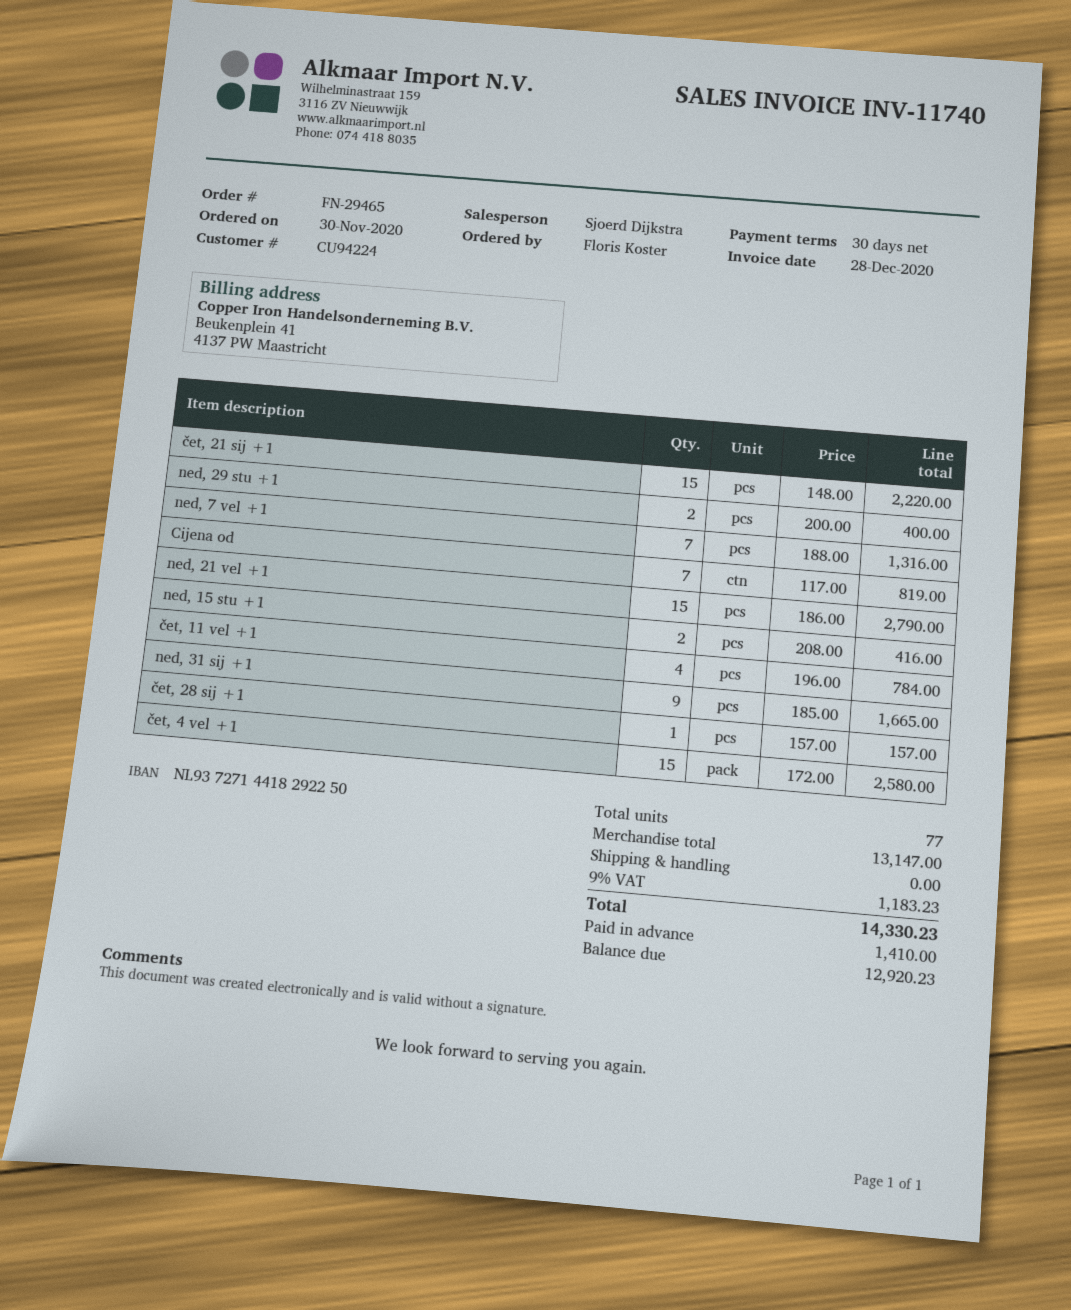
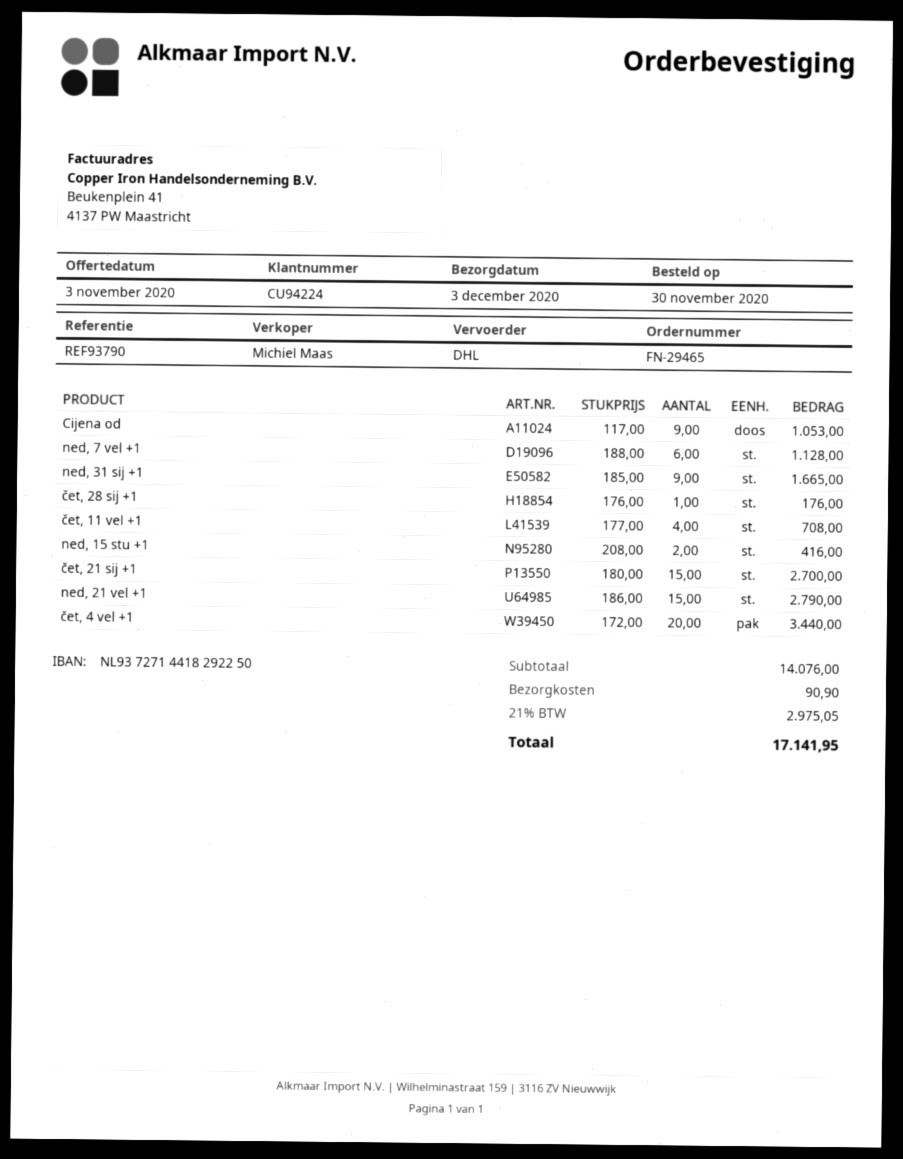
sales rep: Sjoerd Dijkstra -> Michiel Maas
čet, 21 sij +1: 15 x 148.00 = 2220.00 -> 15 x 180.00 = 2700.00
ned, 29 stu +1: 2 x 200.00 = 400.00 -> none
ned, 7 vel +1: 7 x 188.00 = 1316.00 -> 6 x 188.00 = 1128.00
Cijena od: 7 x 117.00 = 819.00 -> 9 x 117.00 = 1053.00
čet, 11 vel +1: 4 x 196.00 = 784.00 -> 4 x 177.00 = 708.00
čet, 28 sij +1: 1 x 157.00 = 157.00 -> 1 x 176.00 = 176.00
čet, 4 vel +1: 15 x 172.00 = 2580.00 -> 20 x 172.00 = 3440.00
subtotal: 13147.00 -> 14076.00
shipping: 0.00 -> 90.90
tax: 9% = 1183.23 -> 21% = 2975.05
total: 14330.23 -> 17141.95

